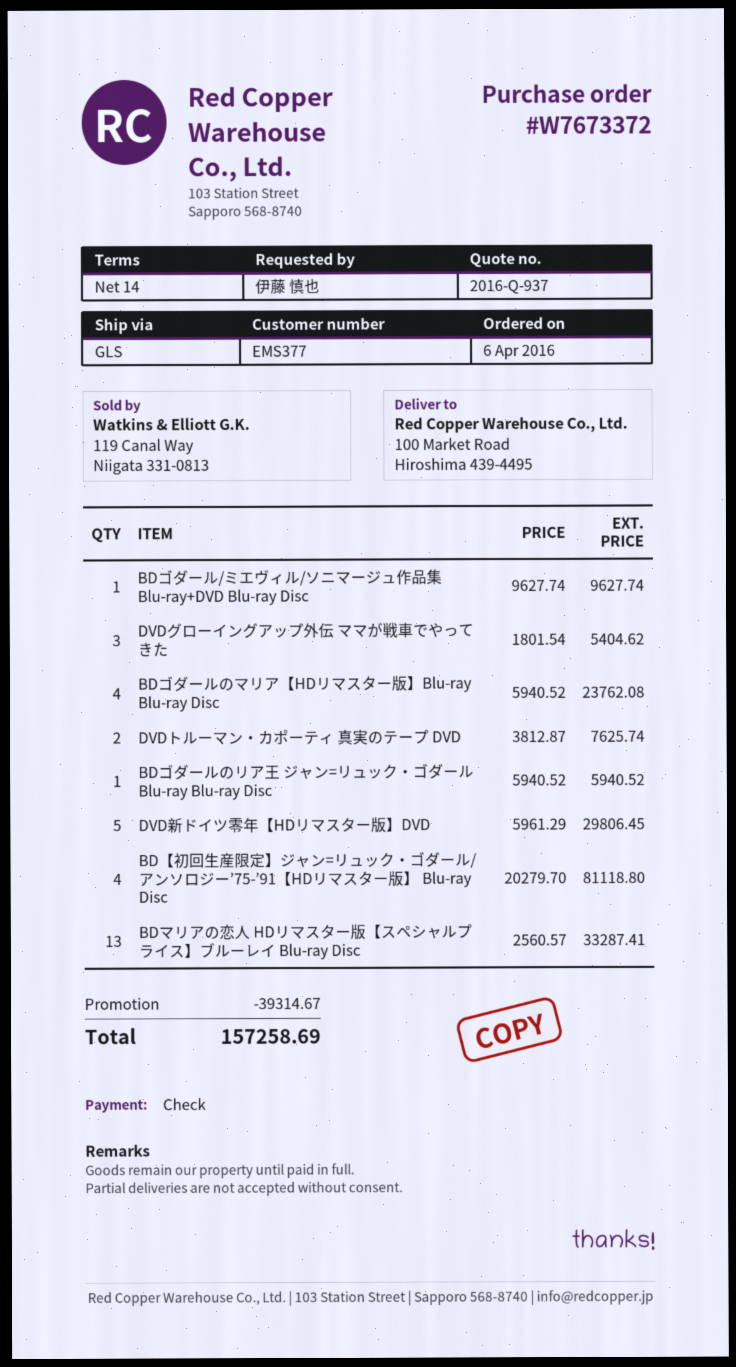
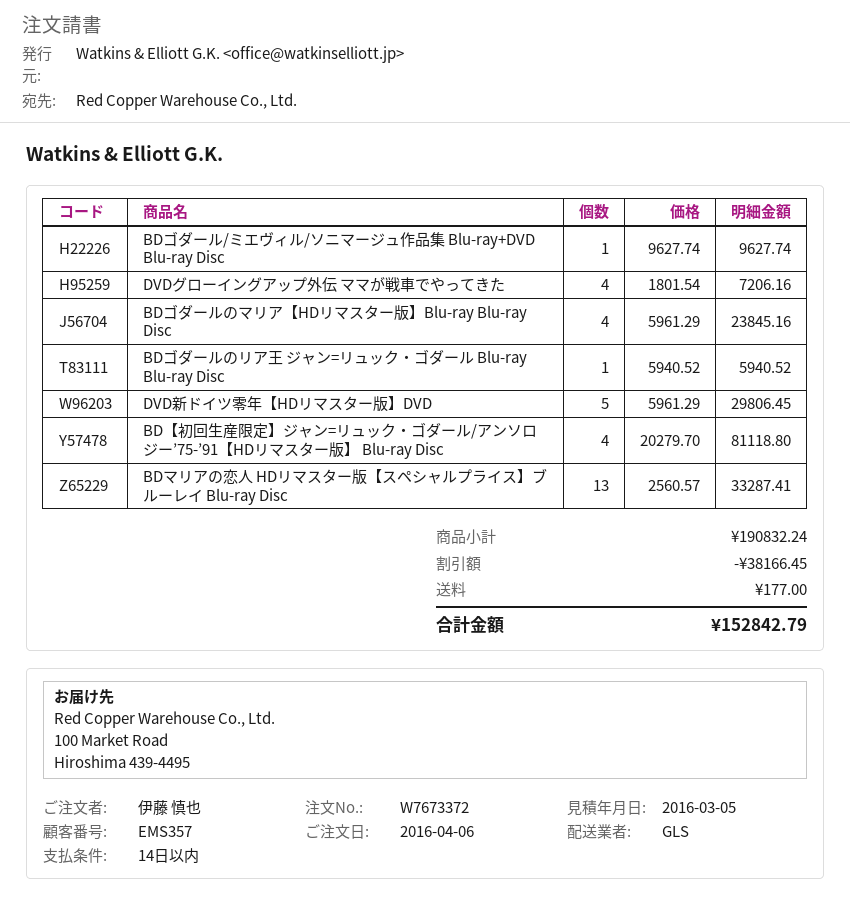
customer number: EMS377 -> EMS357
DVDグローイングアップ外伝 ママが戦車でやってきた: 3 x 1801.54 = 5404.62 -> 4 x 1801.54 = 7206.16
BDゴダールのマリア【HDリマスター版】Blu-ray Blu-ray Disc: 4 x 5940.52 = 23762.08 -> 4 x 5961.29 = 23845.16
DVDトルーマン・カポーティ 真実のテープ DVD: 2 x 3812.87 = 7625.74 -> none
discount: 39314.67 -> 38166.45
shipping: none -> 177.00
total: 157258.69 -> 152842.79

